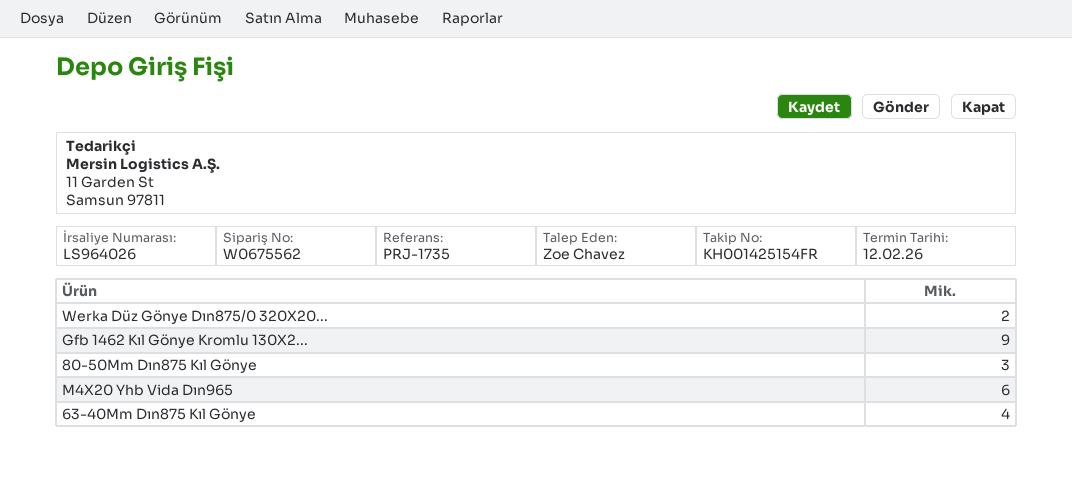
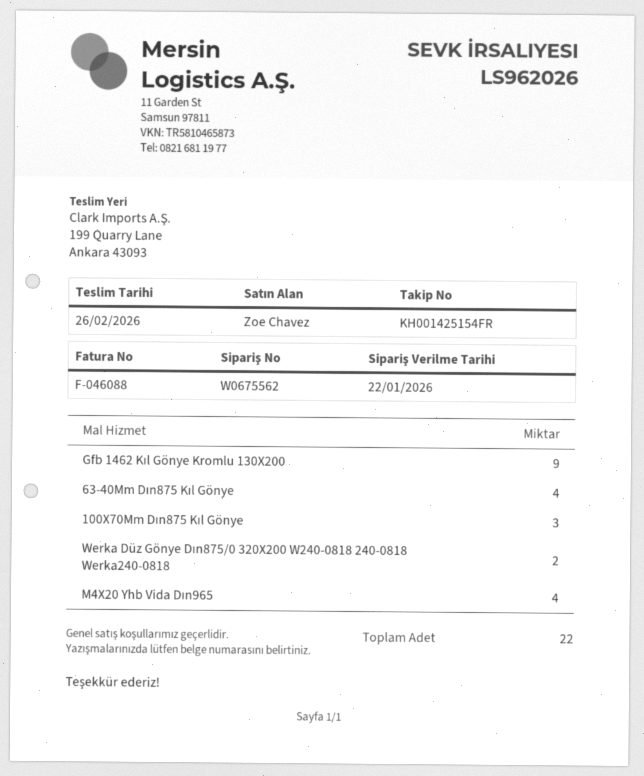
delivery note number: LS964026 -> LS962026
delivery date: 2026-02-12 -> 2026-02-26
80-50Mm Dın875 Kıl Gönye: 3 -> none
M4X20 Yhb Vida Dın965: 6 -> 4
100X70Mm Dın875 Kıl Gönye: none -> 3

